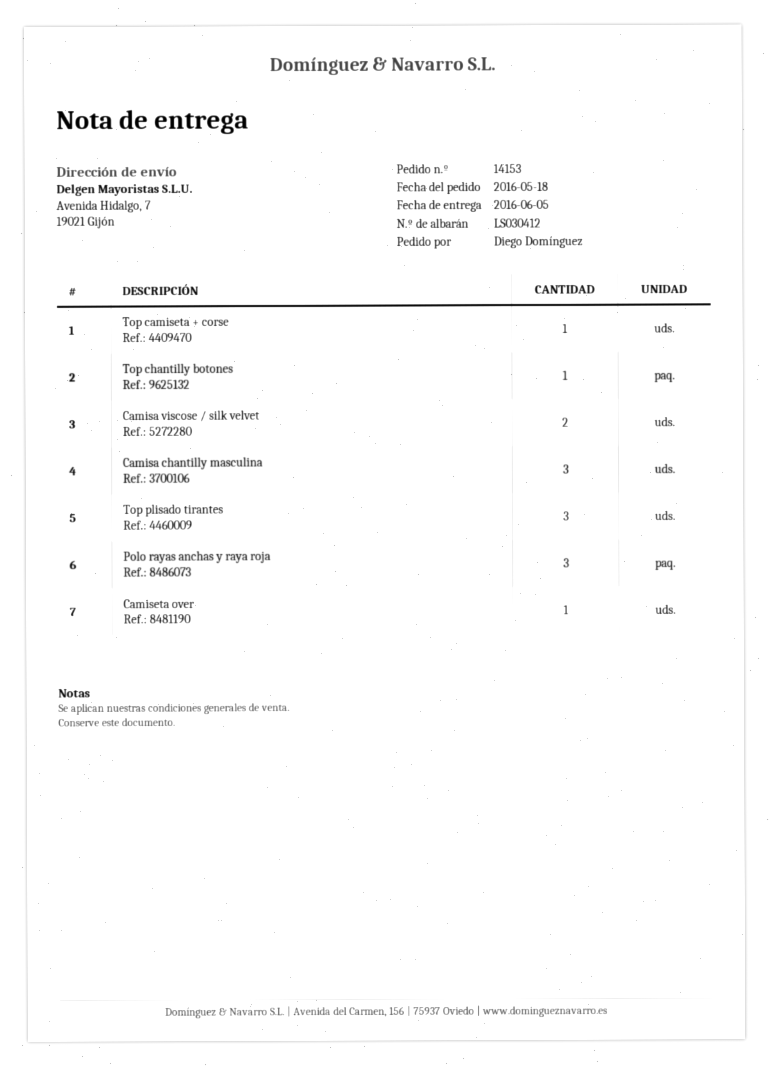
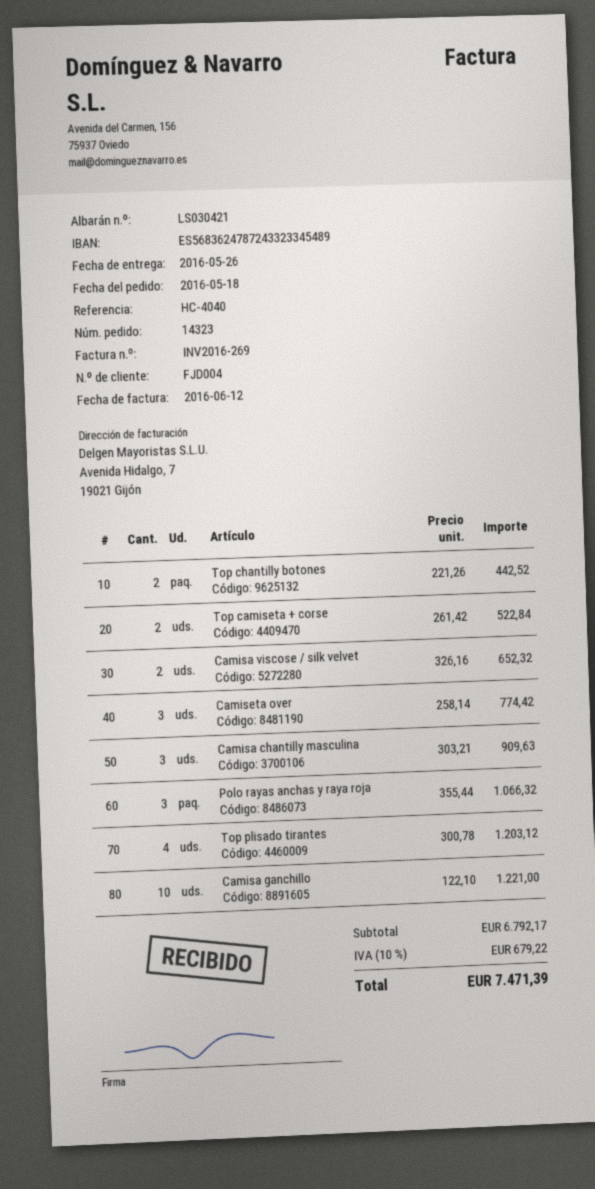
order number: 14153 -> 14323
delivery note number: LS030412 -> LS030421
delivery date: 2016-06-05 -> 2016-05-26
Top camiseta + corse: 1 -> 2
Top chantilly botones: 1 -> 2
Top plisado tirantes: 3 -> 4
Camiseta over: 1 -> 3
Camisa ganchillo: none -> 10

